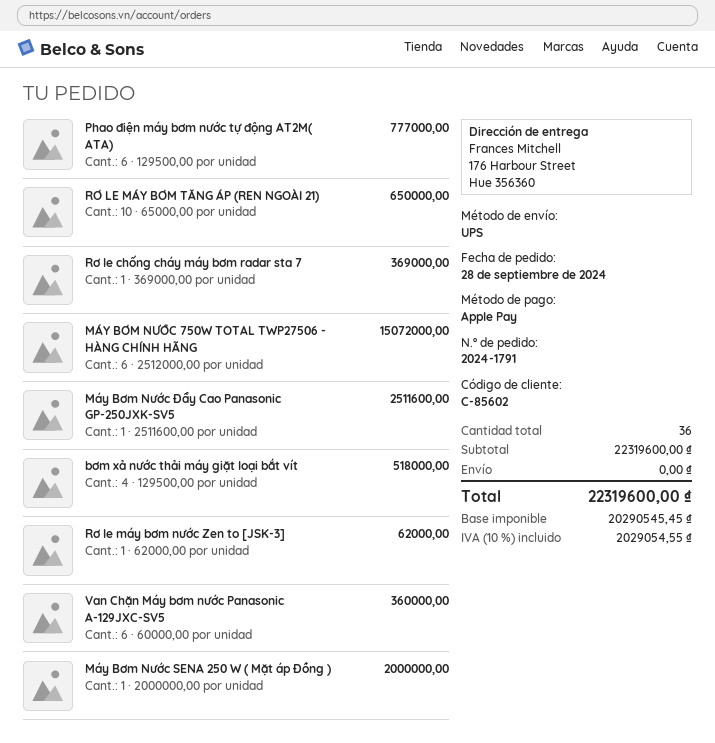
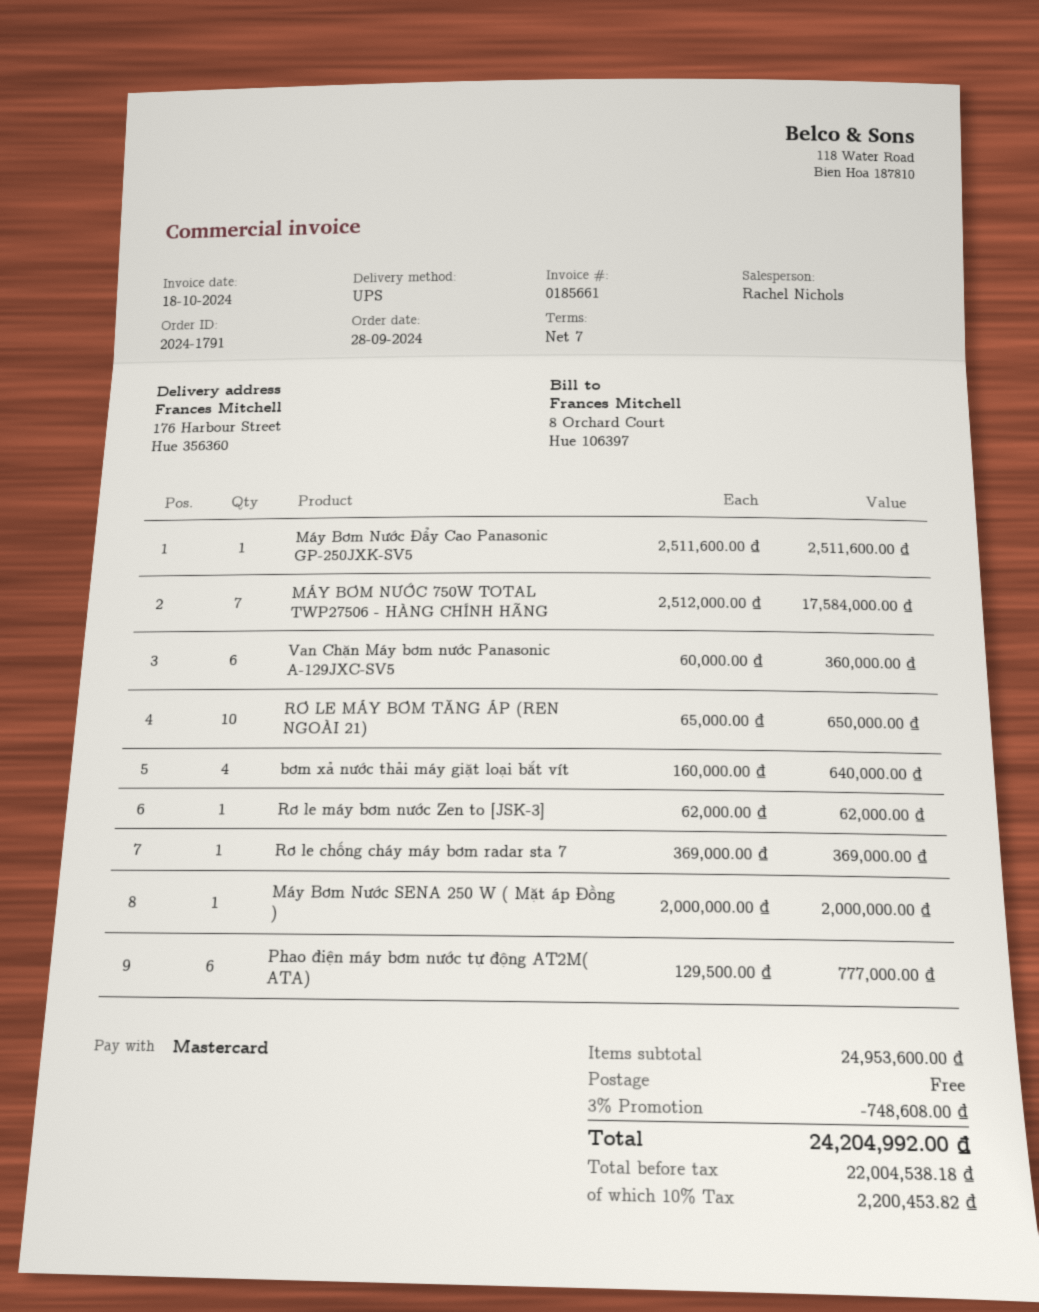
payment method: Apple Pay -> Mastercard
MÁY BƠM NƯỚC 750W TOTAL TWP27506 - HÀNG CHÍNH HÃNG: 6 x 2512000.00 = 15072000.00 -> 7 x 2512000.00 = 17584000.00
bơm xả nước thải máy giặt loại bắt vít: 4 x 129500.00 = 518000.00 -> 4 x 160000.00 = 640000.00
subtotal: 22319600.00 -> 24953600.00
discount: none -> 3% = 748608.00
net: 20290545.45 -> 22004538.18
tax: 10% = 2029054.55 -> 10% = 2200453.82
total: 22319600.00 -> 24204992.00

